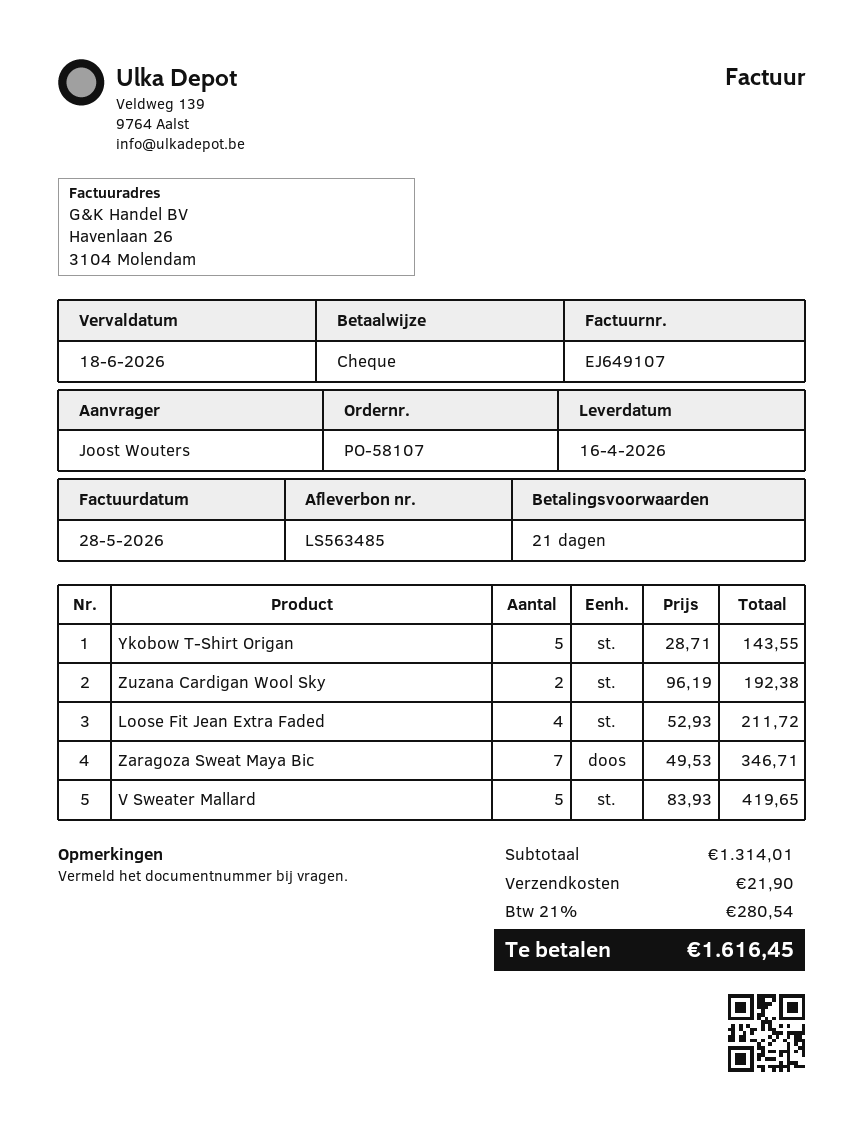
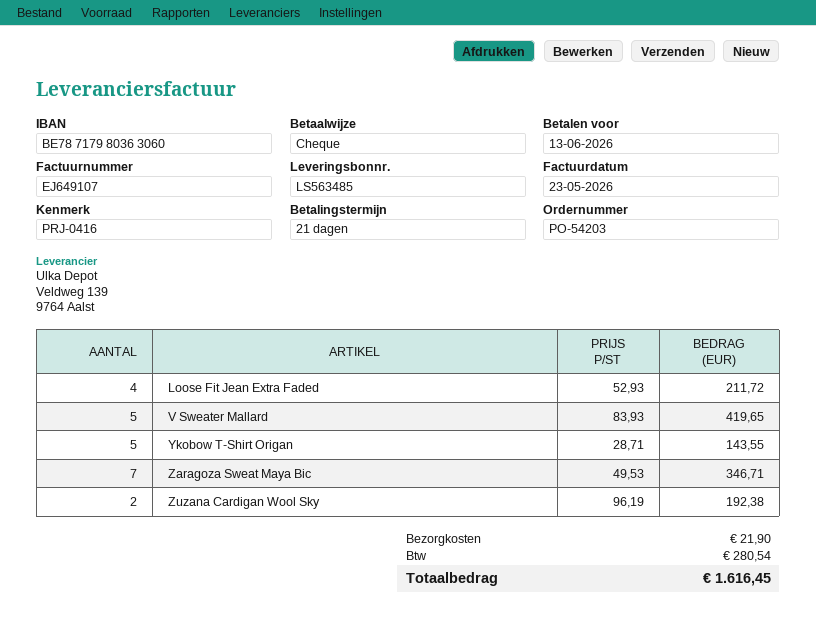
order number: PO-58107 -> PO-54203
invoice date: 2026-05-28 -> 2026-05-23
due date: 2026-06-18 -> 2026-06-13

